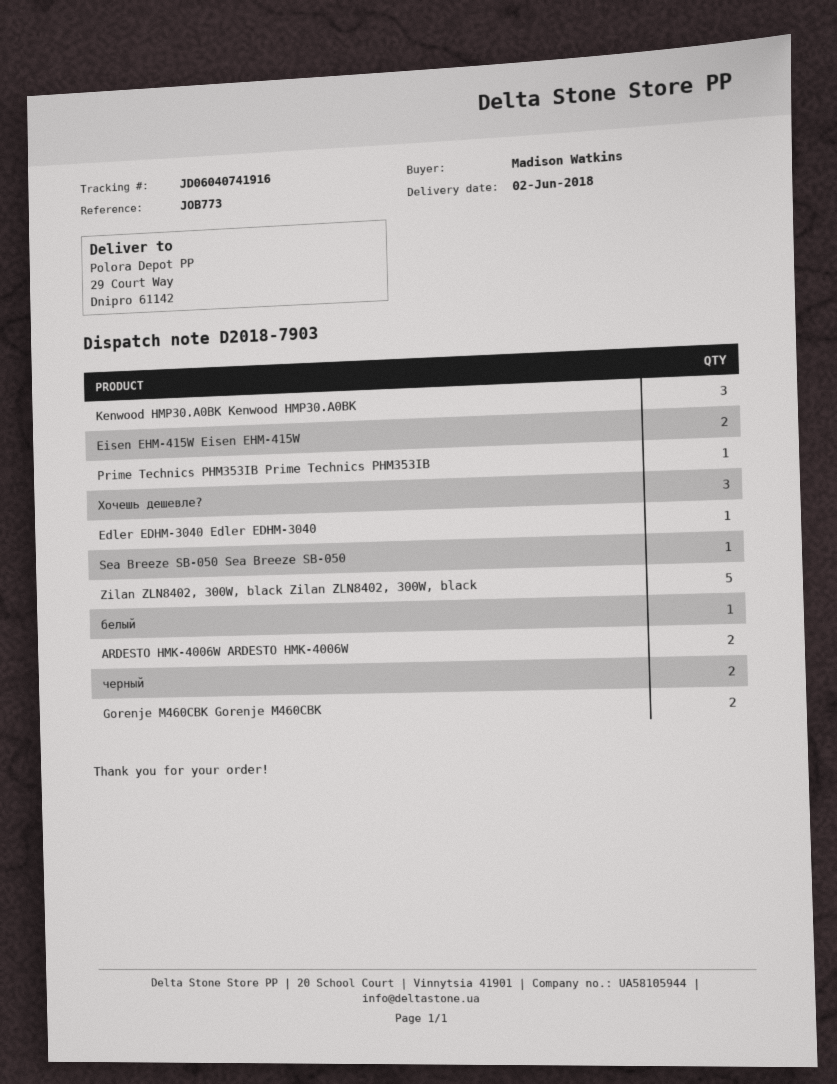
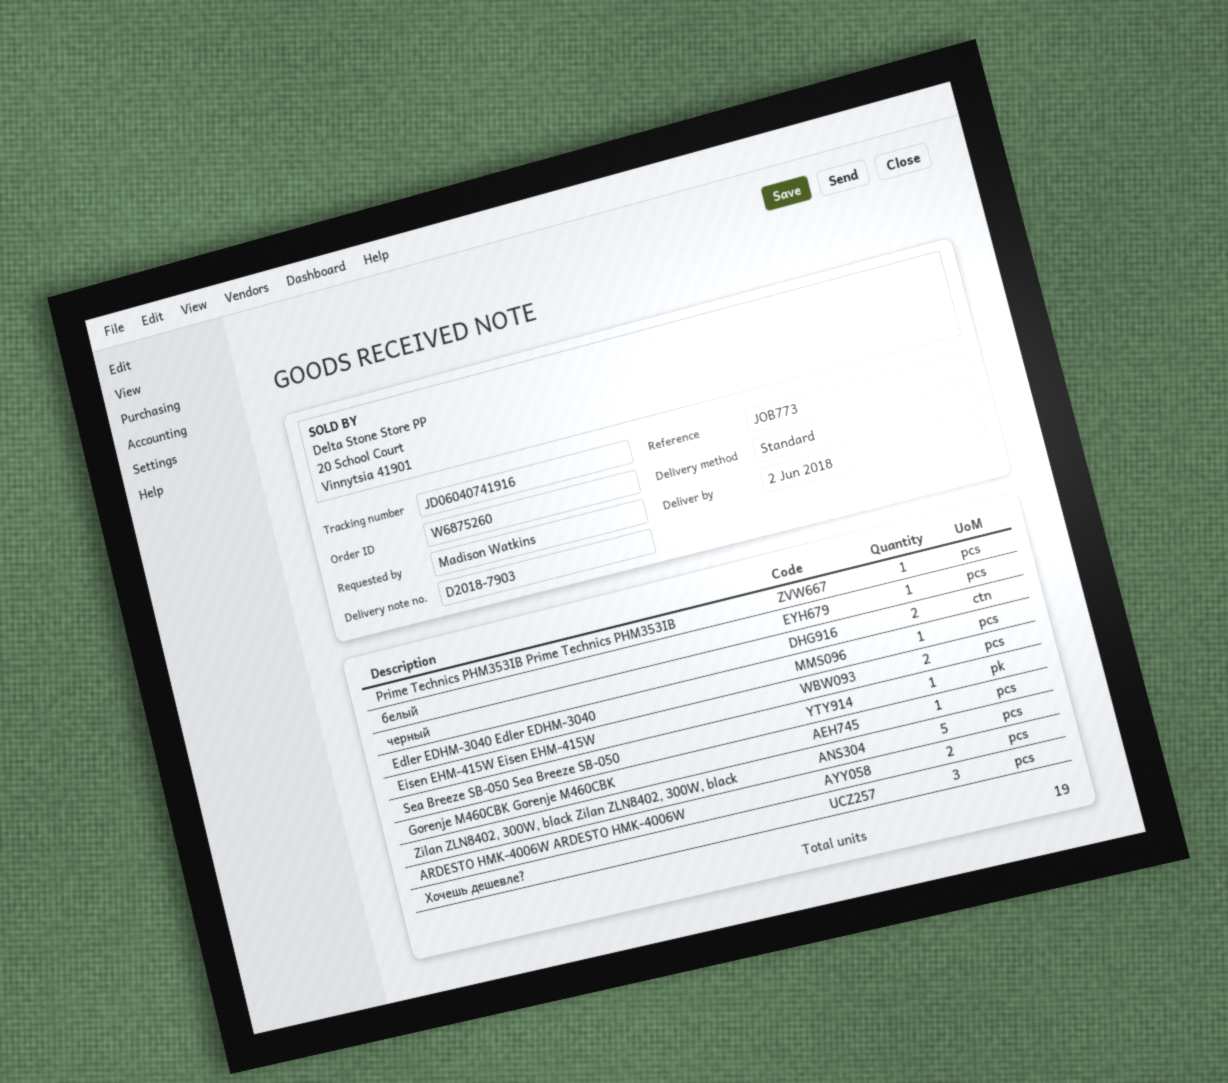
Kenwood HMP30.A0BK Kenwood HMP30.A0BK: 3 -> none
Gorenje M460CBK Gorenje M460CBK: 2 -> 1

